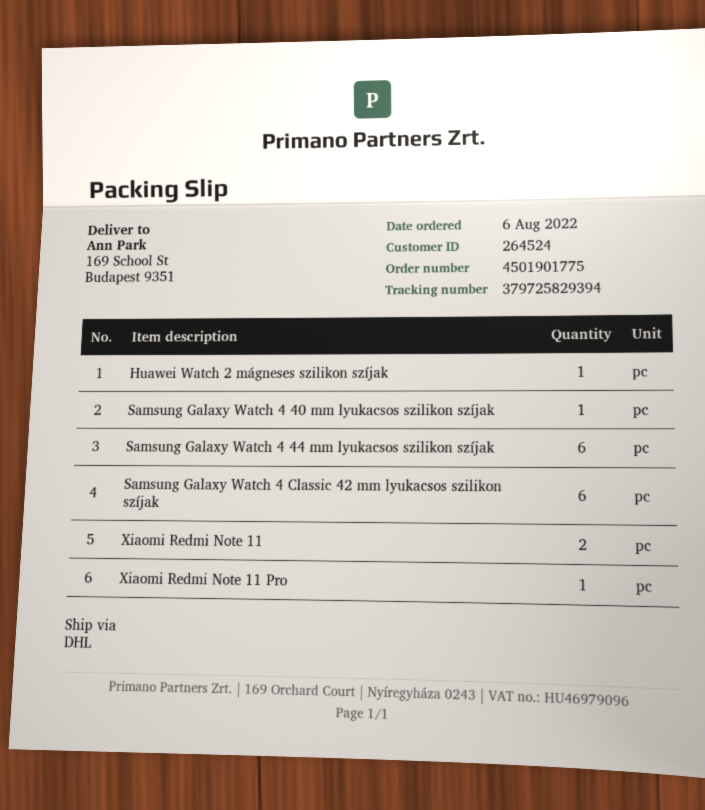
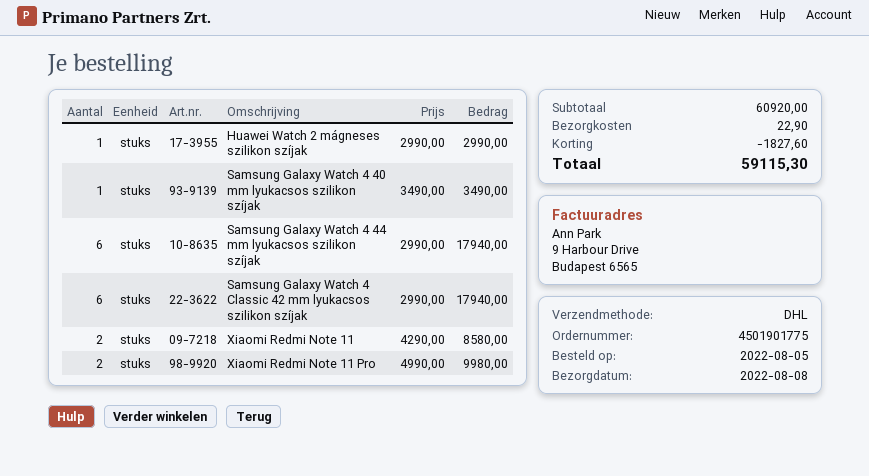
order date: 2022-08-06 -> 2022-08-05
Xiaomi Redmi Note 11 Pro: 1 -> 2

